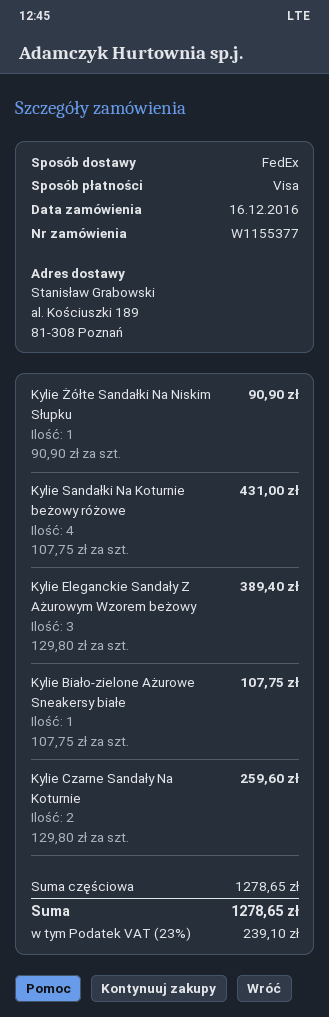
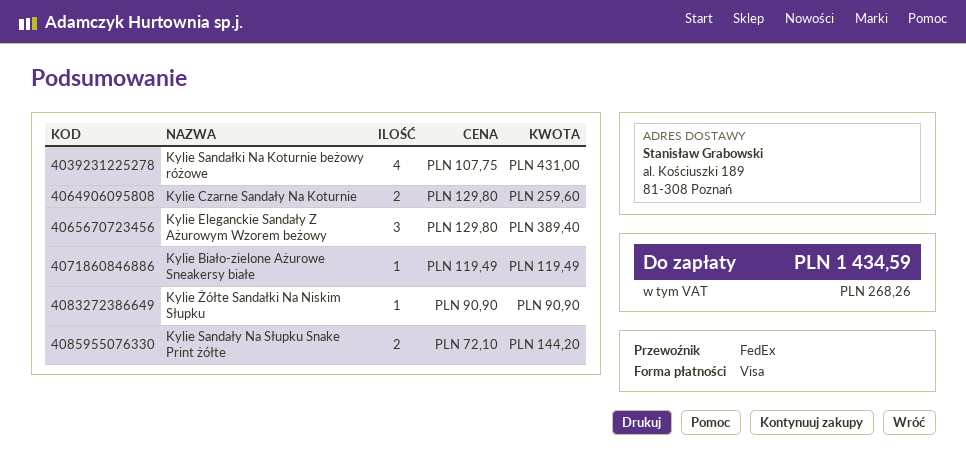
Kylie Biało-zielone Ażurowe Sneakersy białe: 1 x 107.75 = 107.75 -> 1 x 119.49 = 119.49
Kylie Sandały Na Słupku Snake Print żółte: none -> 2 x 72.10 = 144.20
tax: 239.10 -> 268.26
total: 1278.65 -> 1434.59

